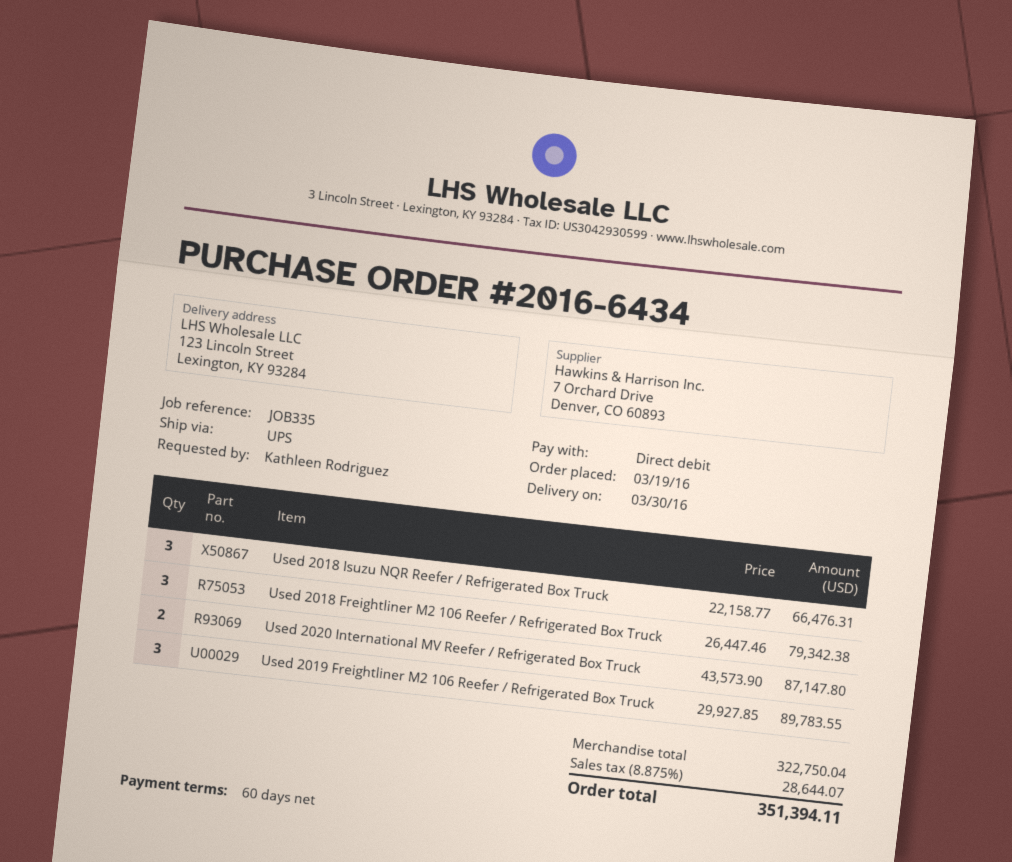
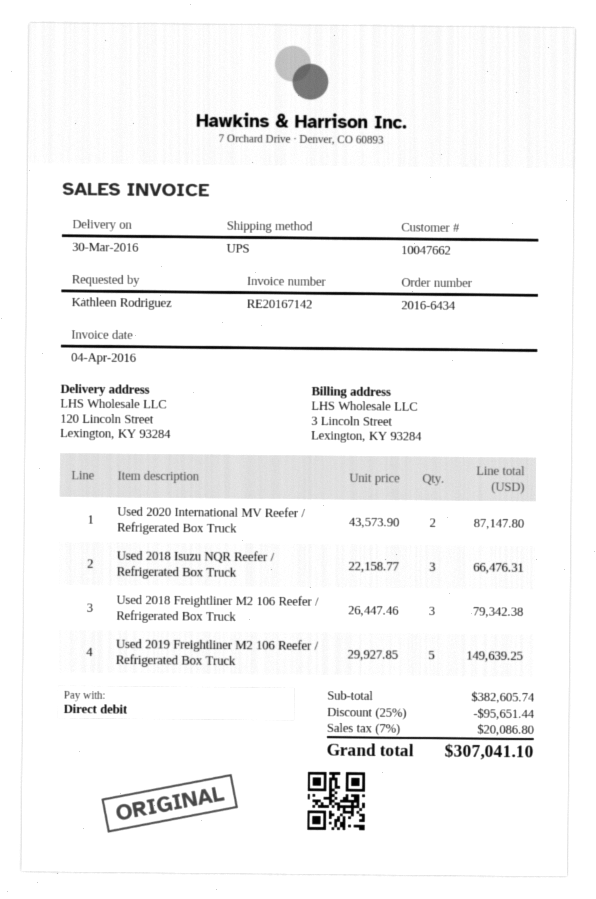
ship to: 123 Lincoln Street, Lexington, KY 93284 -> 120 Lincoln Street, Lexington, KY 93284
Used 2019 Freightliner M2 106 Reefer / Refrigerated Box Truck: 3 x 29927.85 = 89783.55 -> 5 x 29927.85 = 149639.25
subtotal: 322750.04 -> 382605.74
discount: none -> 25% = 95651.44
tax: 8.875% = 28644.07 -> 7% = 20086.80
total: 351394.11 -> 307041.10

